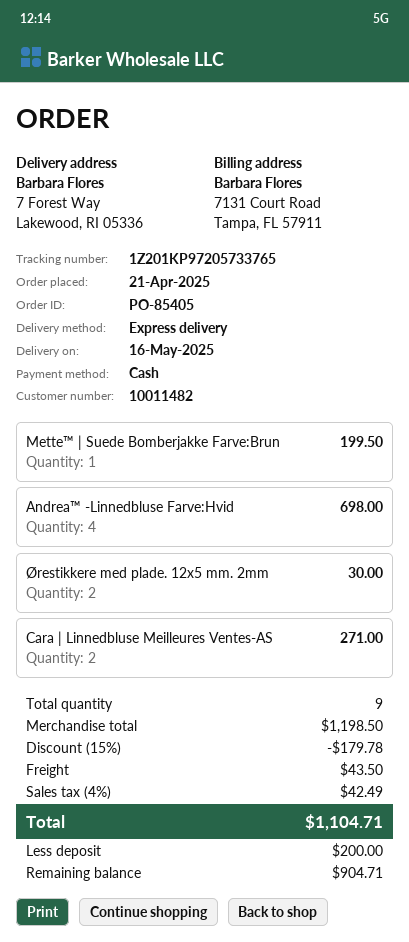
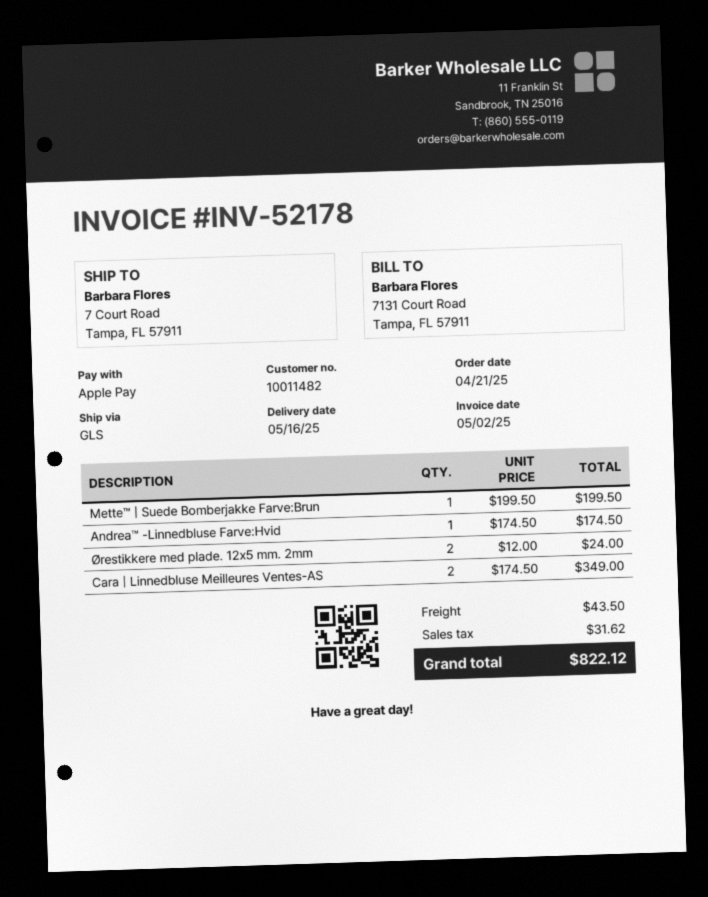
payment method: cash -> Apple Pay
shipping method: express -> GLS
ship to: 7 Forest Way, Lakewood, RI 05336 -> 7 Court Road, Tampa, FL 57911
Andrea™ -Linnedbluse Farve:Hvid: 4 for 698.00 -> 1 for 174.50
Ørestikkere med plade. 12x5 mm. 2mm: 2 for 30.00 -> 2 for 24.00
Cara | Linnedbluse Meilleures Ventes-AS: 2 for 271.00 -> 2 for 349.00
discount: 15% = 179.78 -> none
tax: 42.49 -> 31.62
total: 1104.71 -> 822.12

